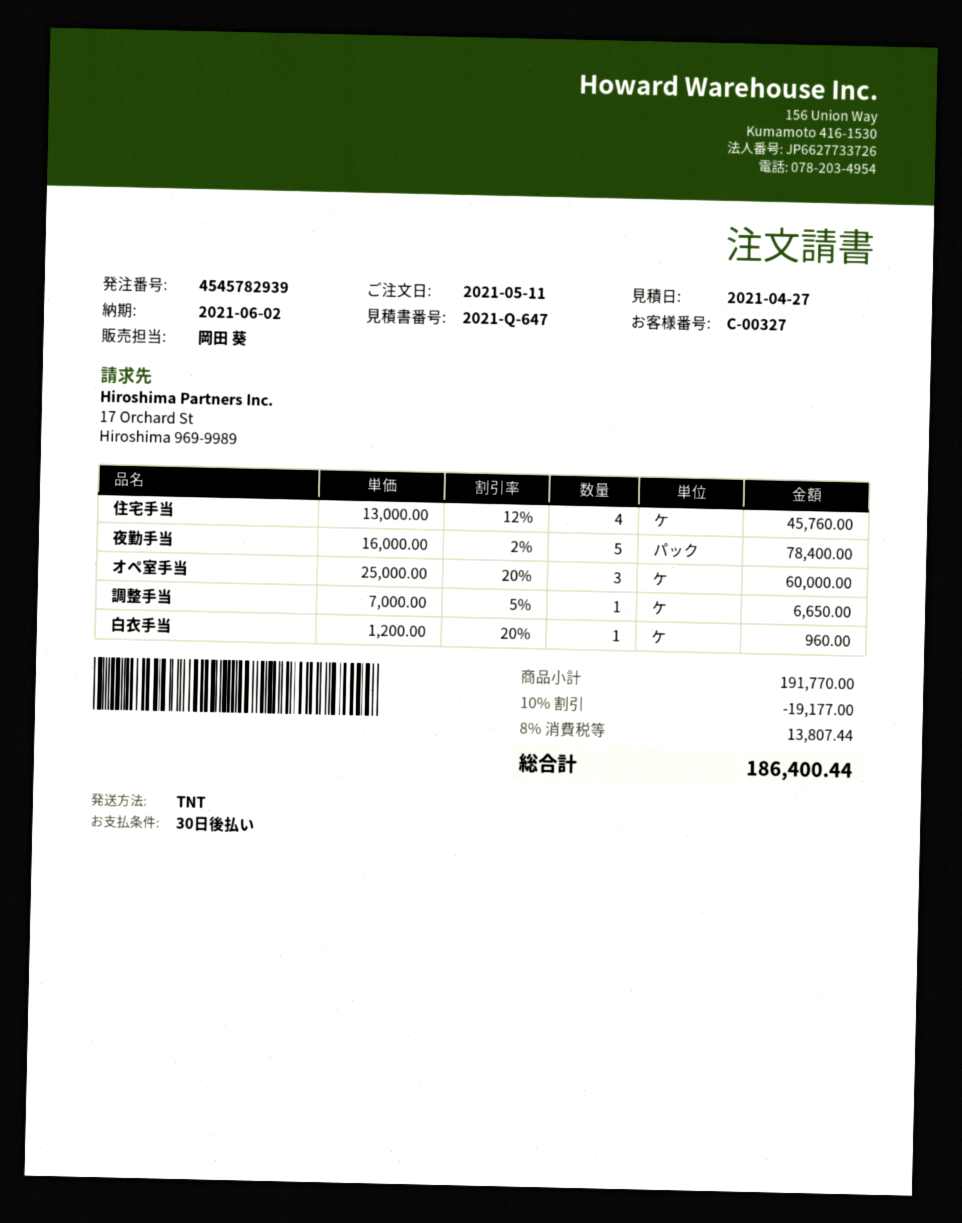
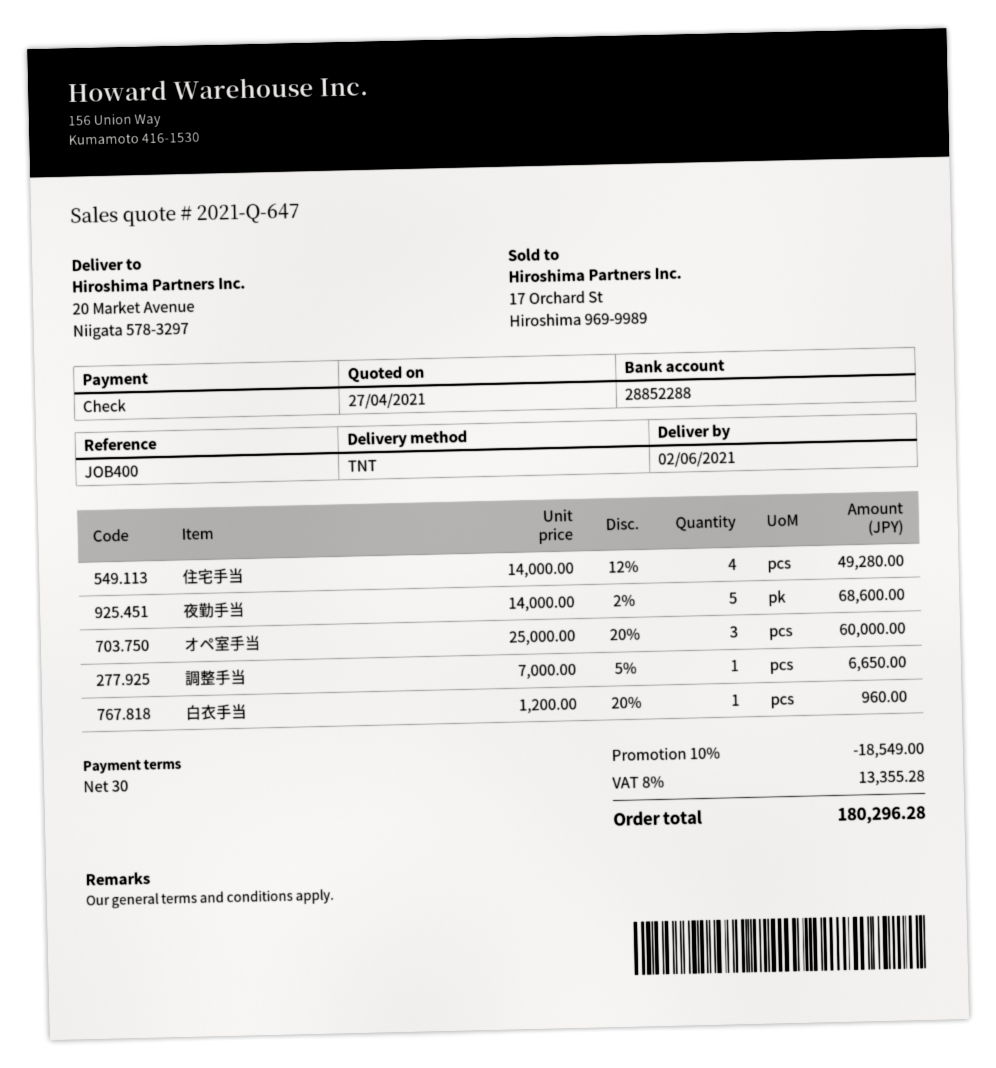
住宅手当: 4 x 13000.00 - 12% = 45760.00 -> 4 x 14000.00 - 12% = 49280.00
夜勤手当: 5 x 16000.00 - 2% = 78400.00 -> 5 x 14000.00 - 2% = 68600.00
discount: 10% = 19177.00 -> 10% = 18549.00
tax: 8% = 13807.44 -> 8% = 13355.28
total: 186400.44 -> 180296.28

